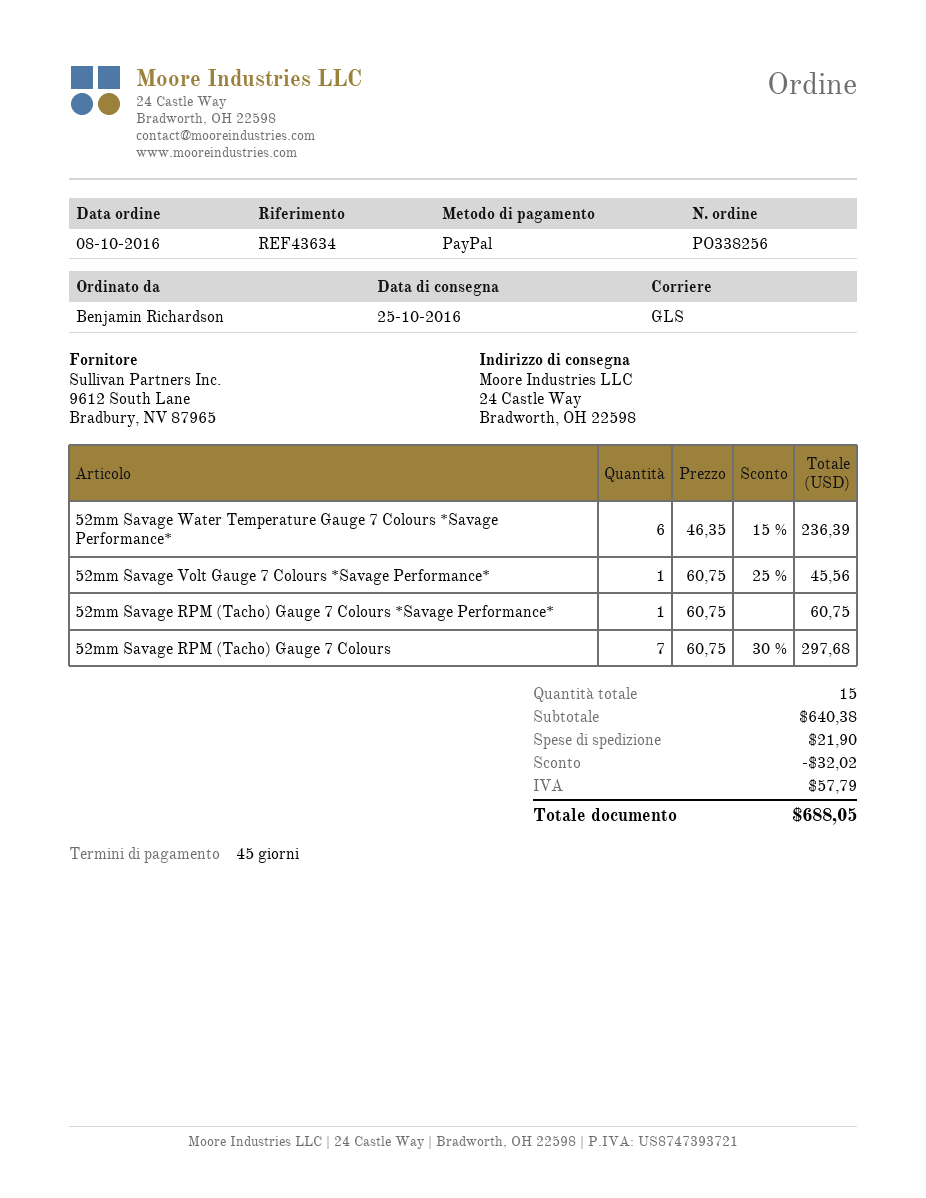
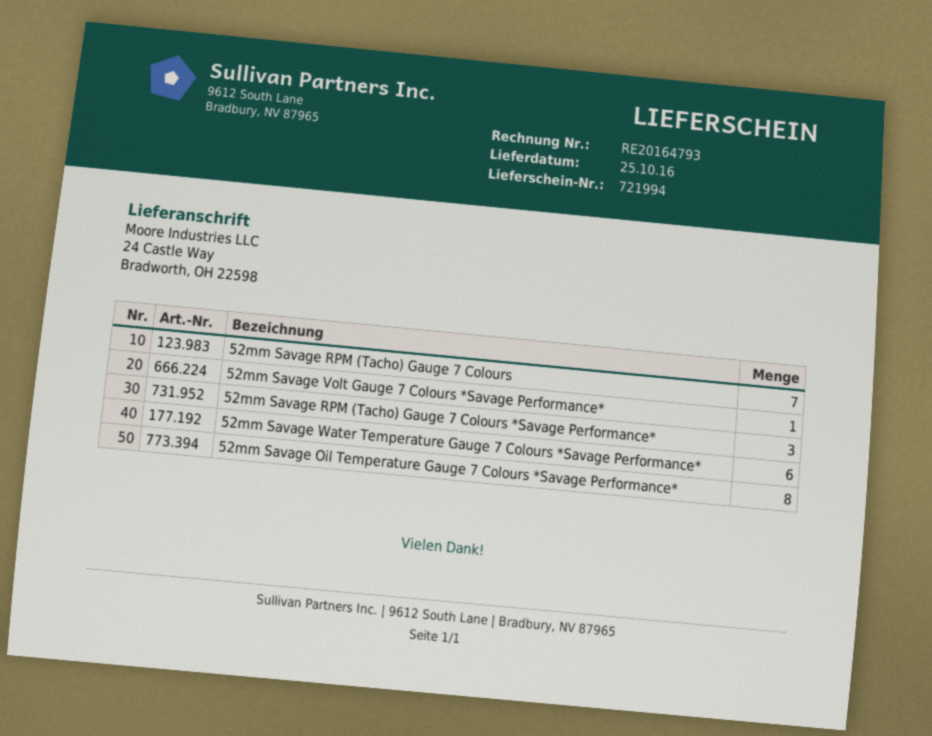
52mm Savage RPM (Tacho) Gauge 7 Colours *Savage Performance*: 1 -> 3
52mm Savage Oil Temperature Gauge 7 Colours *Savage Performance*: none -> 8

